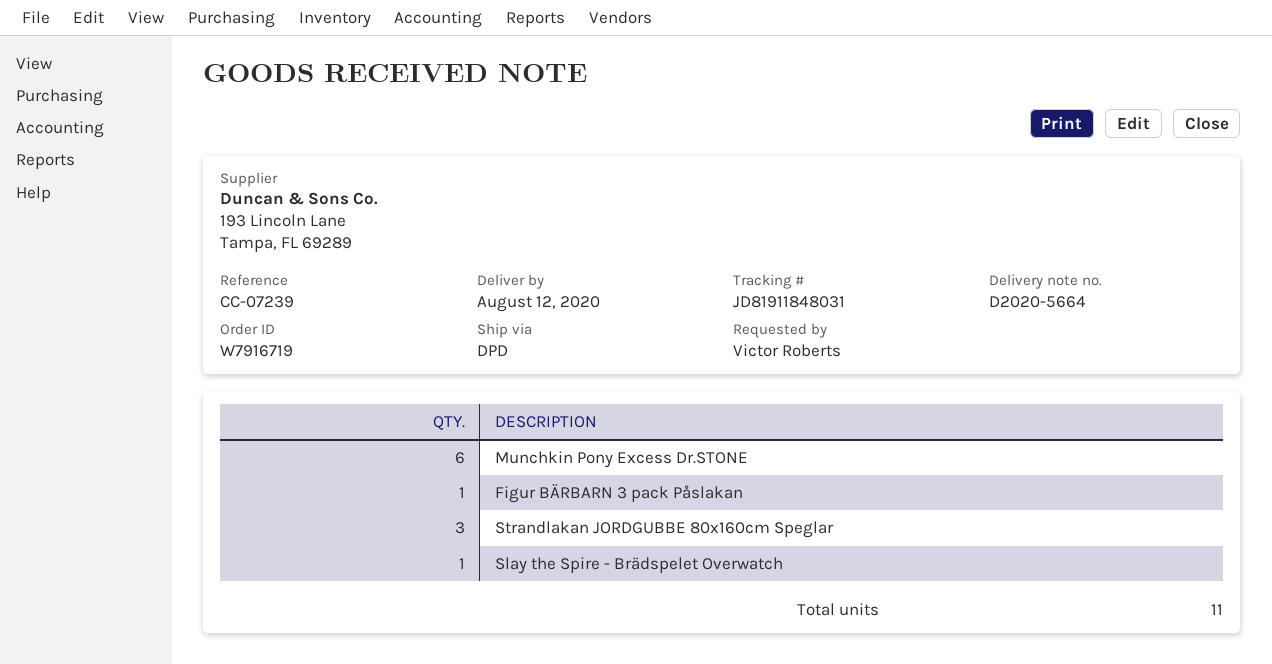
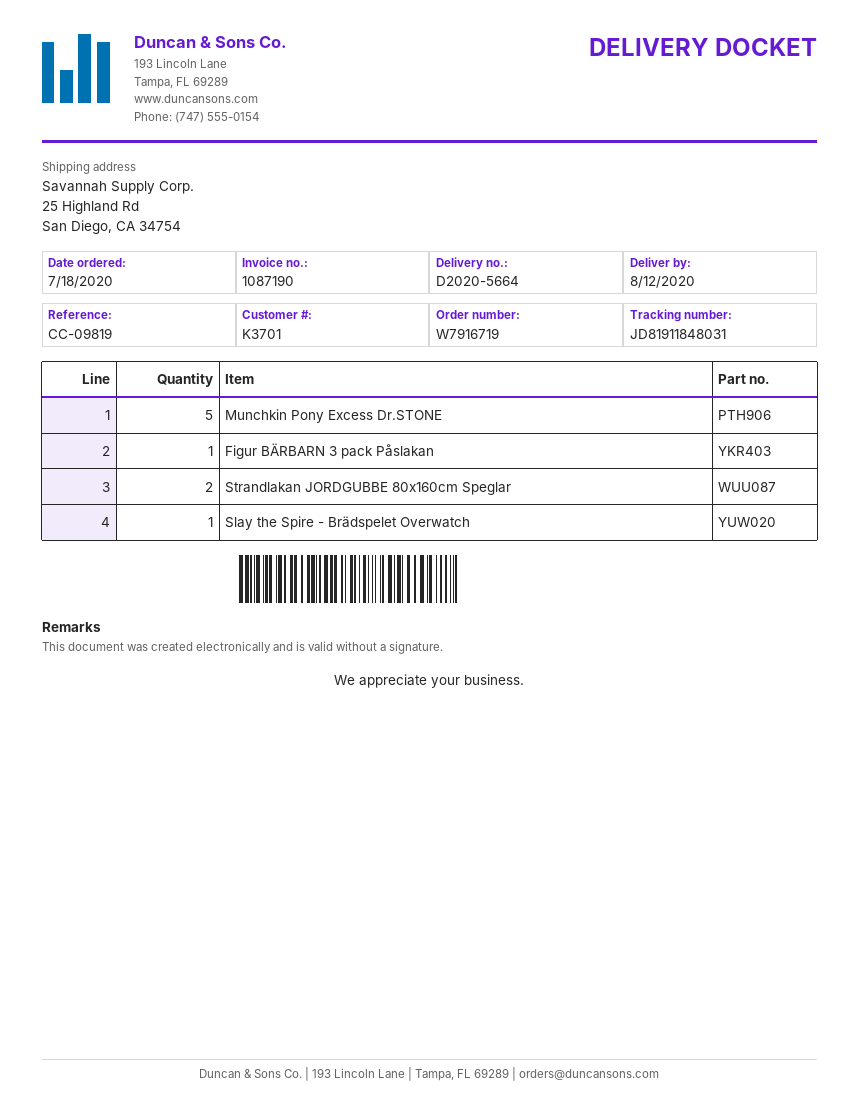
reference: CC-07239 -> CC-09819
Munchkin Pony Excess Dr.STONE: 6 -> 5
Strandlakan JORDGUBBE 80x160cm Speglar: 3 -> 2

